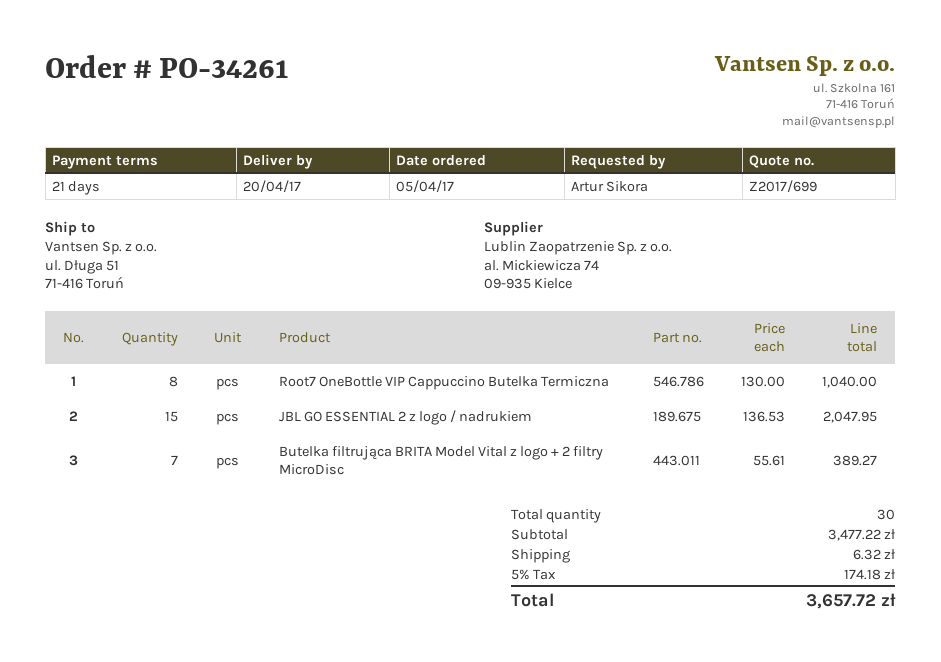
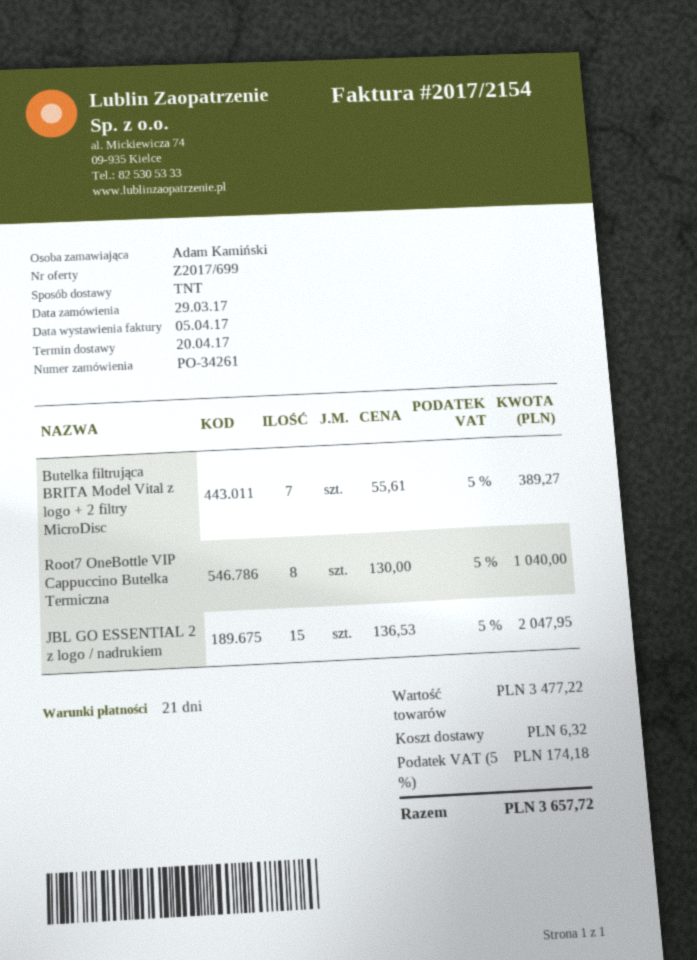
order date: 2017-04-05 -> 2017-03-29
ordered by: Artur Sikora -> Adam Kamiński

